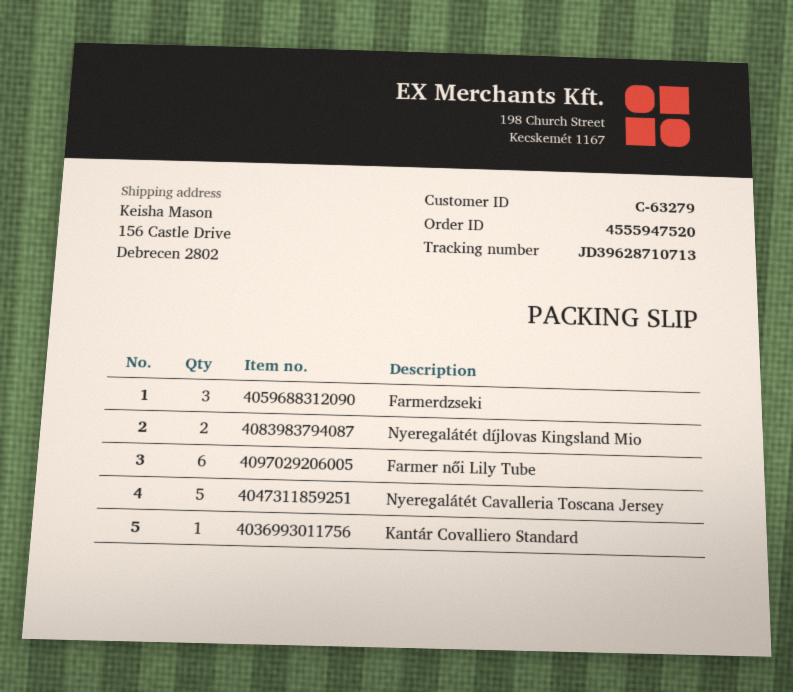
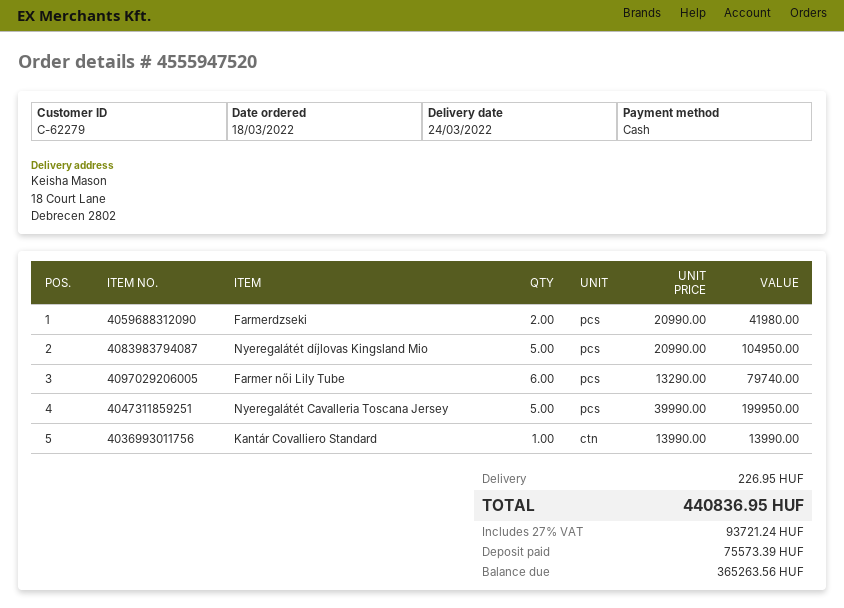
customer number: C-63279 -> C-62279
ship to: 156 Castle Drive, Debrecen 2802 -> 18 Court Lane, Debrecen 2802
Farmerdzseki: 3 -> 2
Nyeregalátét díjlovas Kingsland Mio: 2 -> 5

